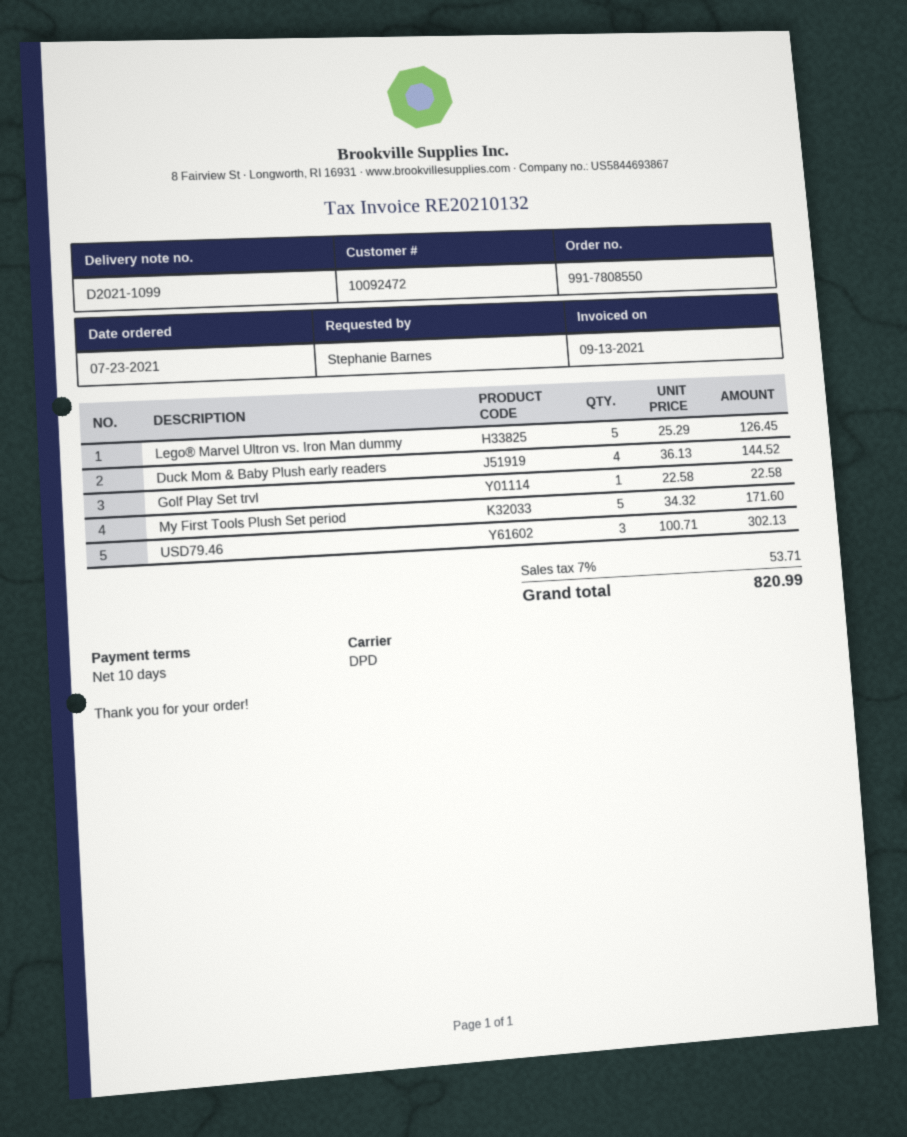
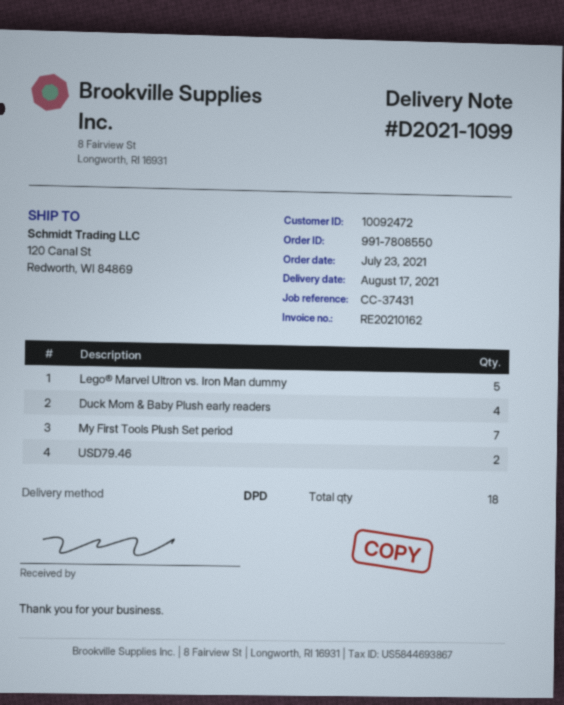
invoice number: RE20210132 -> RE20210162
Golf Play Set trvl: 1 -> none
My First Tools Plush Set period: 5 -> 7
USD79.46: 3 -> 2

